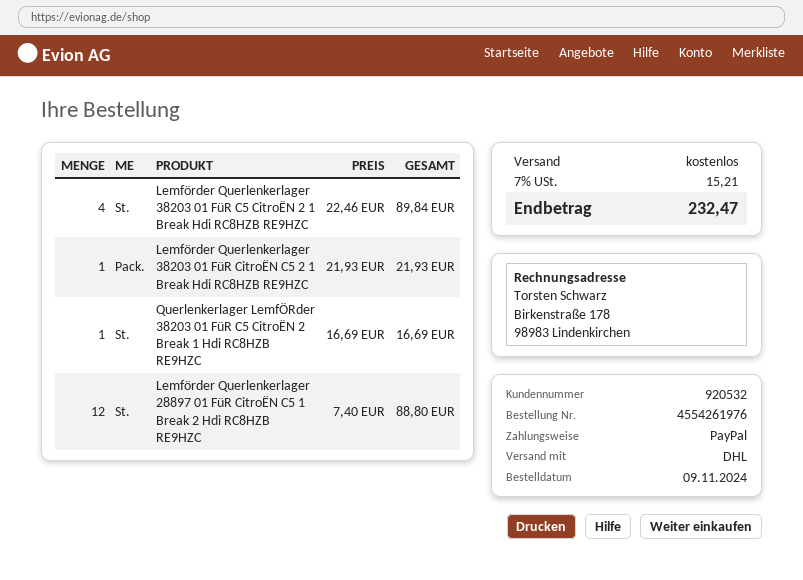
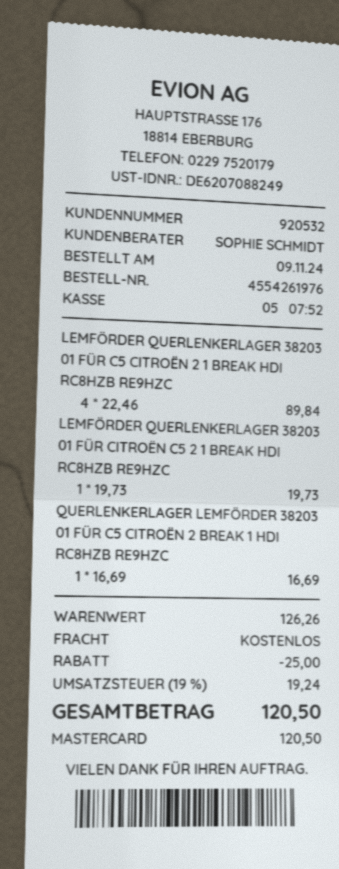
payment method: PayPal -> Mastercard
Lemförder Querlenkerlager 38203 01 FüR CitroËN C5 2 1 Break Hdi RC8HZB RE9HZC: 1 x 21.93 = 21.93 -> 1 x 19.73 = 19.73
Lemförder Querlenkerlager 28897 01 FüR CitroËN C5 1 Break 2 Hdi RC8HZB RE9HZC: 12 x 7.40 = 88.80 -> none
discount: none -> 25.00
tax: 7% = 15.21 -> 19% = 19.24
total: 232.47 -> 120.50

